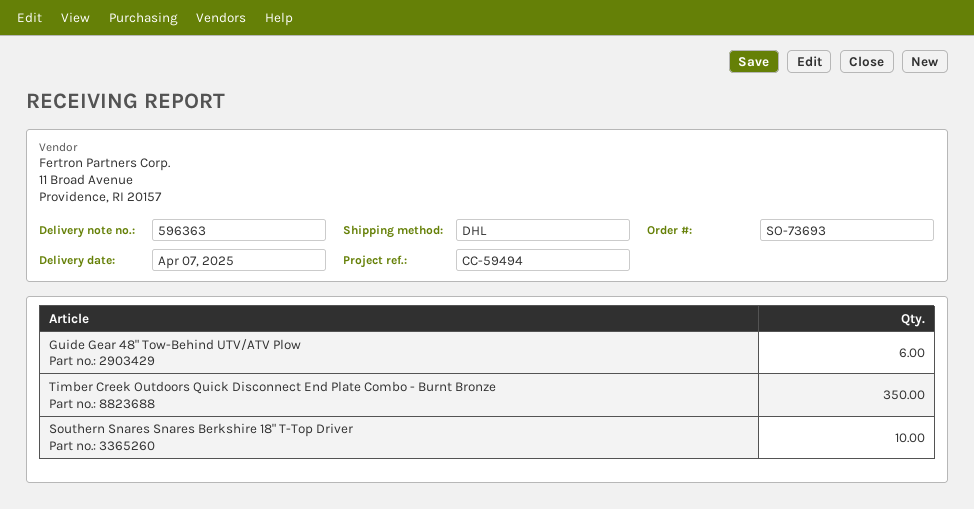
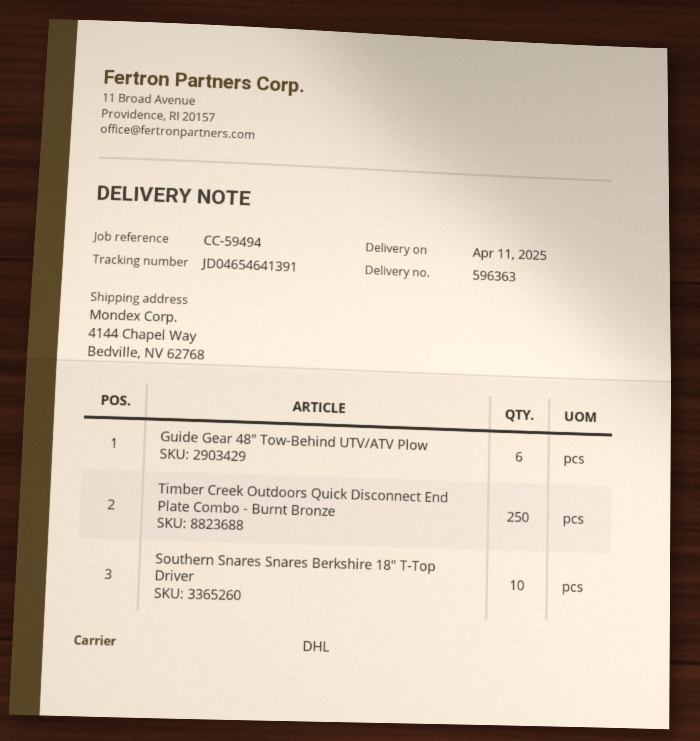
delivery date: 2025-04-07 -> 2025-04-11
Timber Creek Outdoors Quick Disconnect End Plate Combo - Burnt Bronze: 350 -> 250

